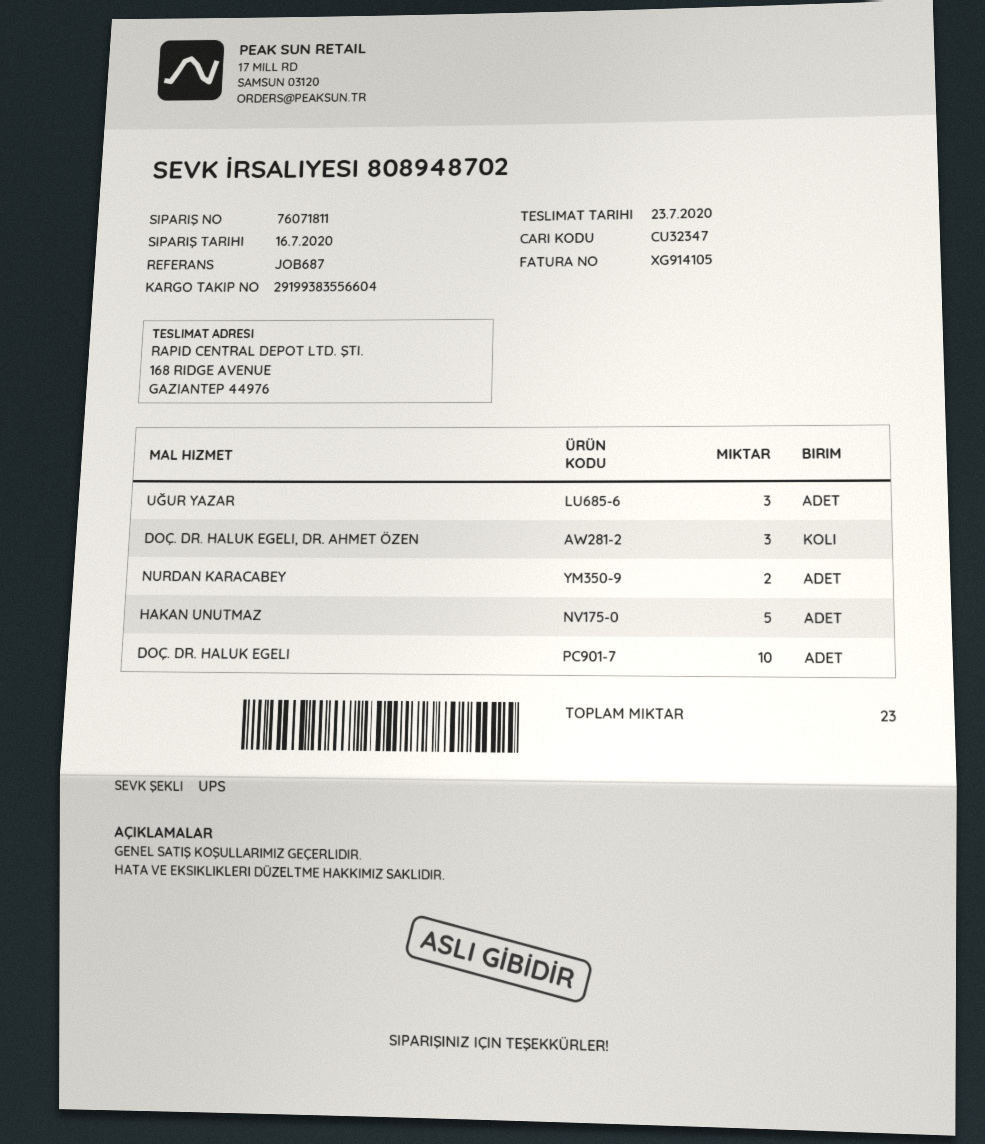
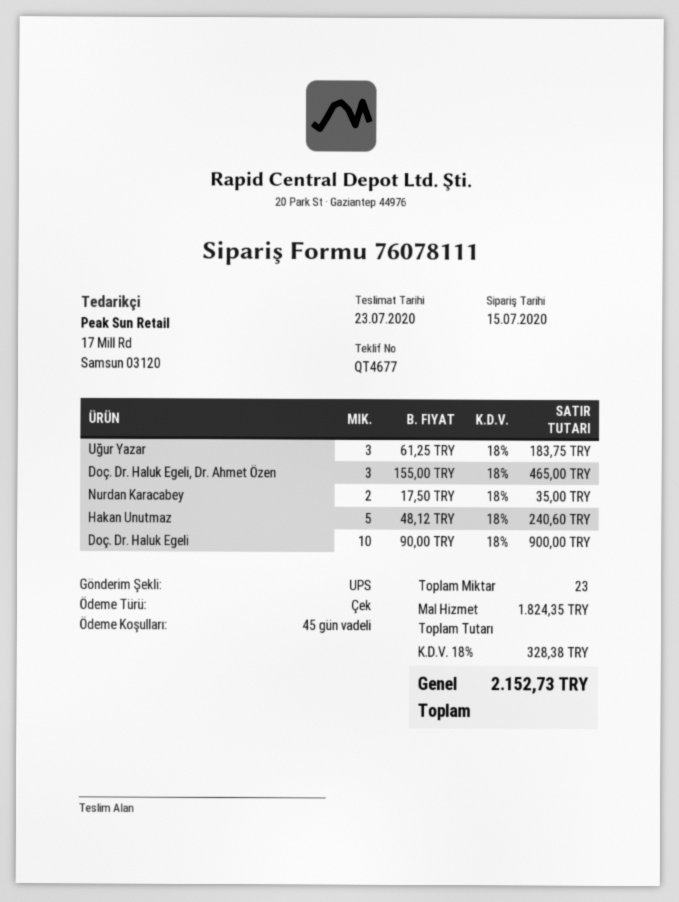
order number: 76071811 -> 76078111
order date: 2020-07-16 -> 2020-07-15

